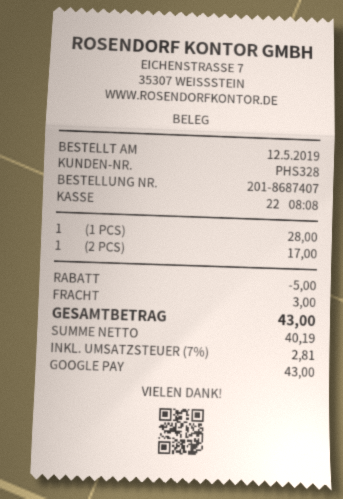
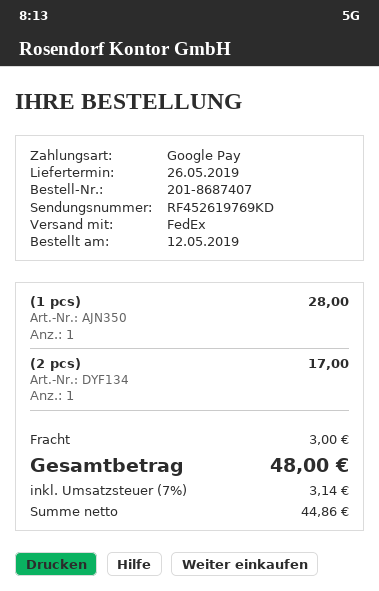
discount: 5.00 -> none
net: 40.19 -> 44.86
tax: 7% = 2.81 -> 7% = 3.14
total: 43.00 -> 48.00

